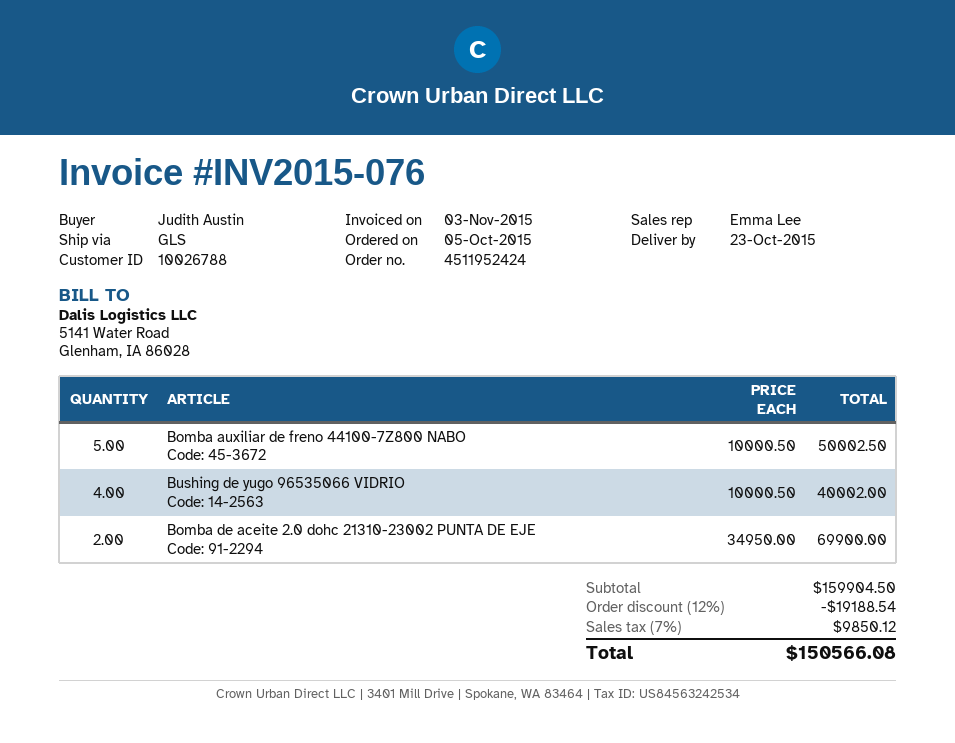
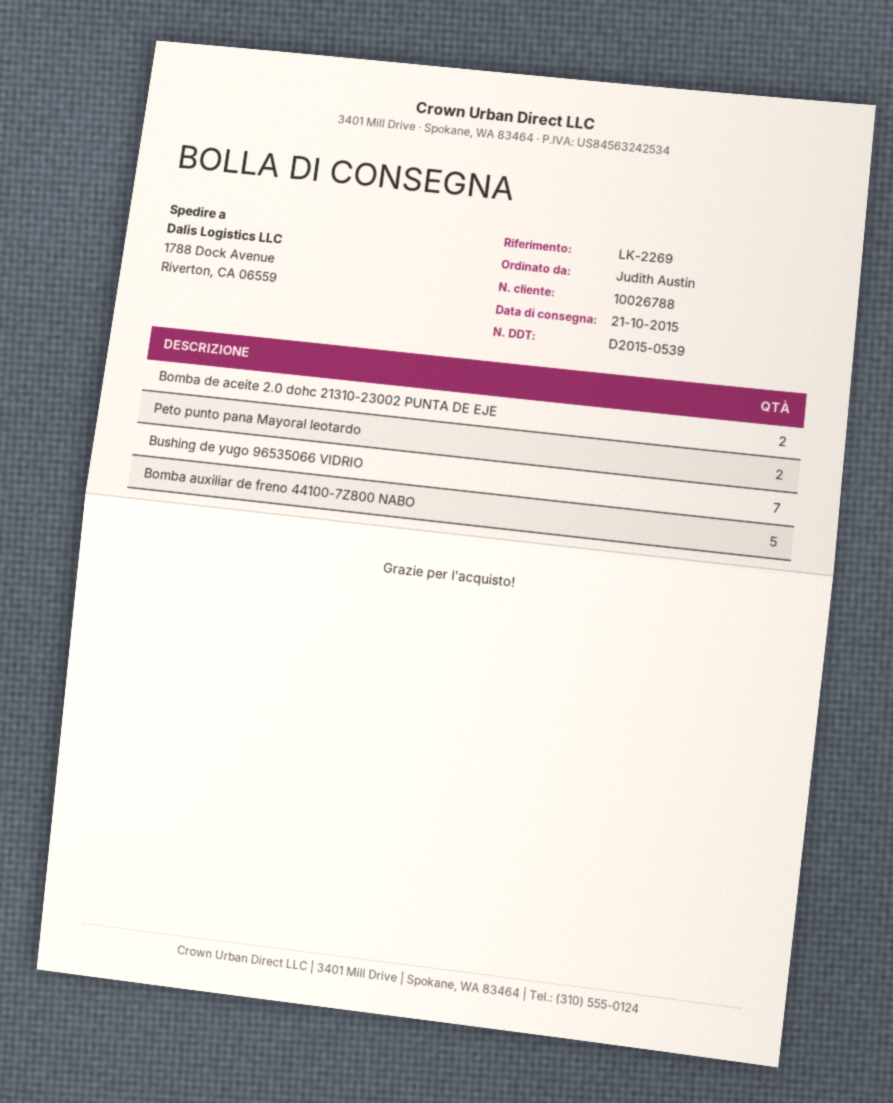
delivery date: 2015-10-23 -> 2015-10-21
Bushing de yugo 96535066 VIDRIO: 4 -> 7
Peto punto pana Mayoral leotardo: none -> 2

